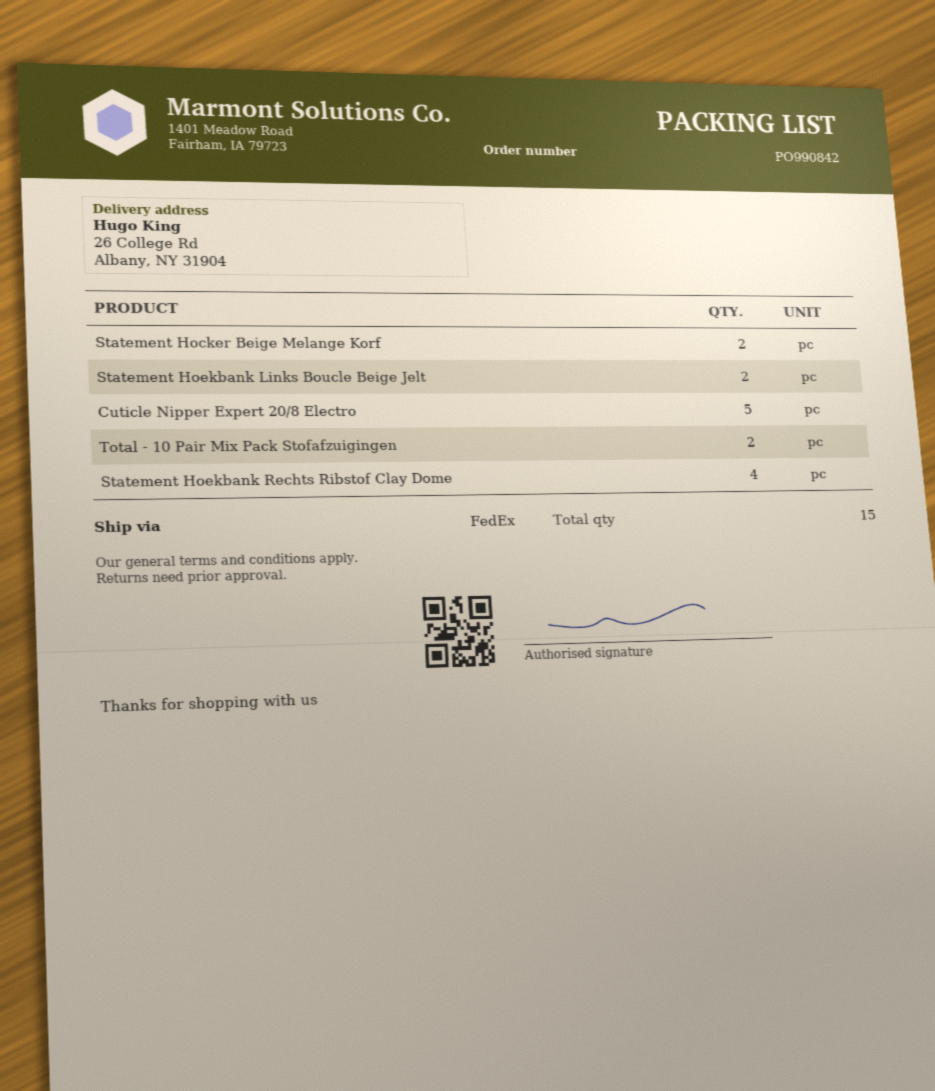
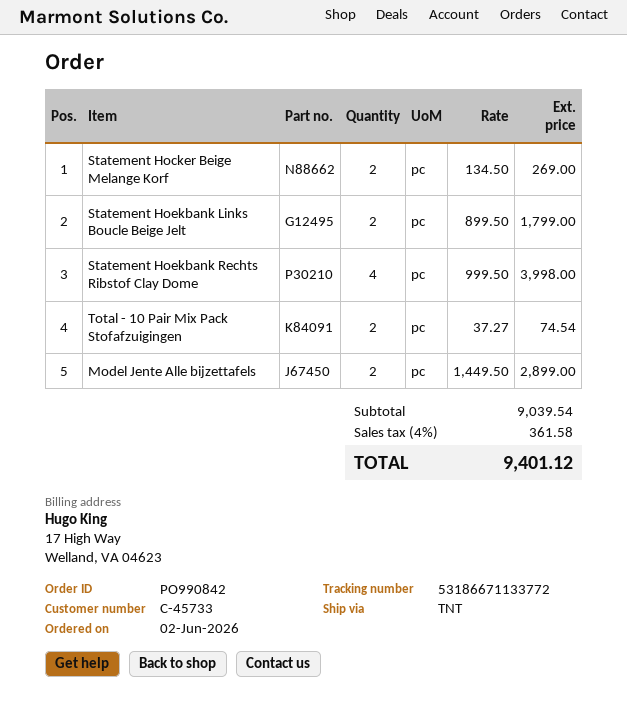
shipping method: FedEx -> TNT
Cuticle Nipper Expert 20/8 Electro: 5 -> none
Model Jente Alle bijzettafels: none -> 2

